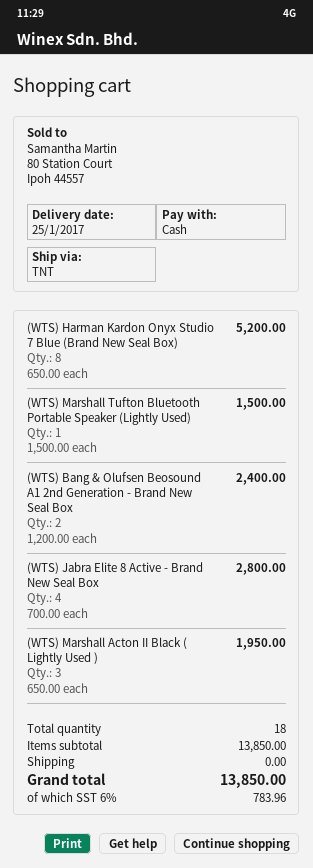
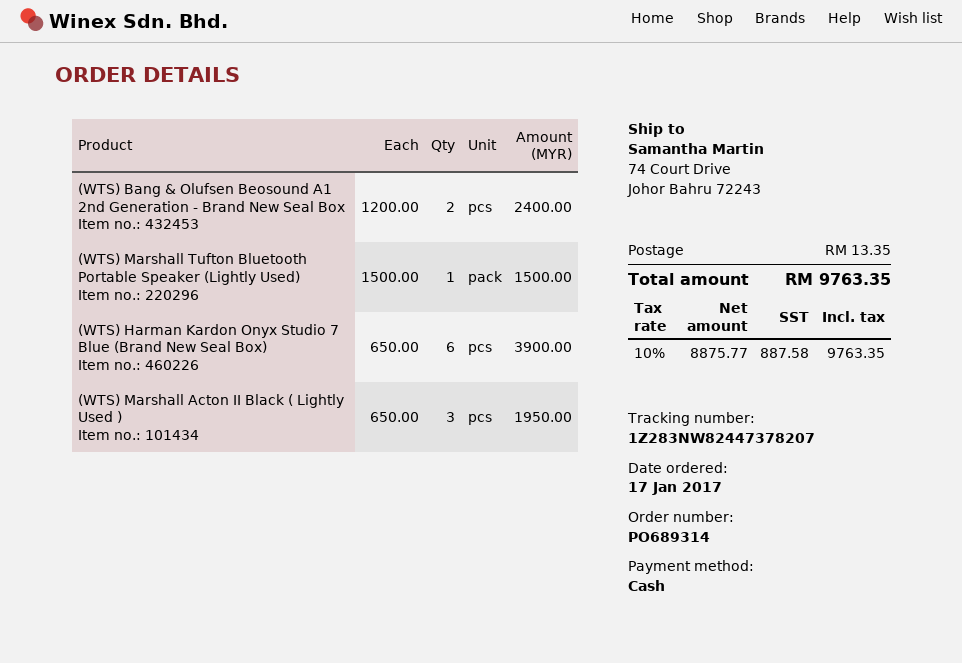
(WTS) Harman Kardon Onyx Studio 7 Blue (Brand New Seal Box): 8 x 650.00 = 5200.00 -> 6 x 650.00 = 3900.00
(WTS) Jabra Elite 8 Active - Brand New Seal Box: 4 x 700.00 = 2800.00 -> none
shipping: 0.00 -> 13.35
tax: 6% = 783.96 -> 10% = 887.58
total: 13850.00 -> 9763.35

